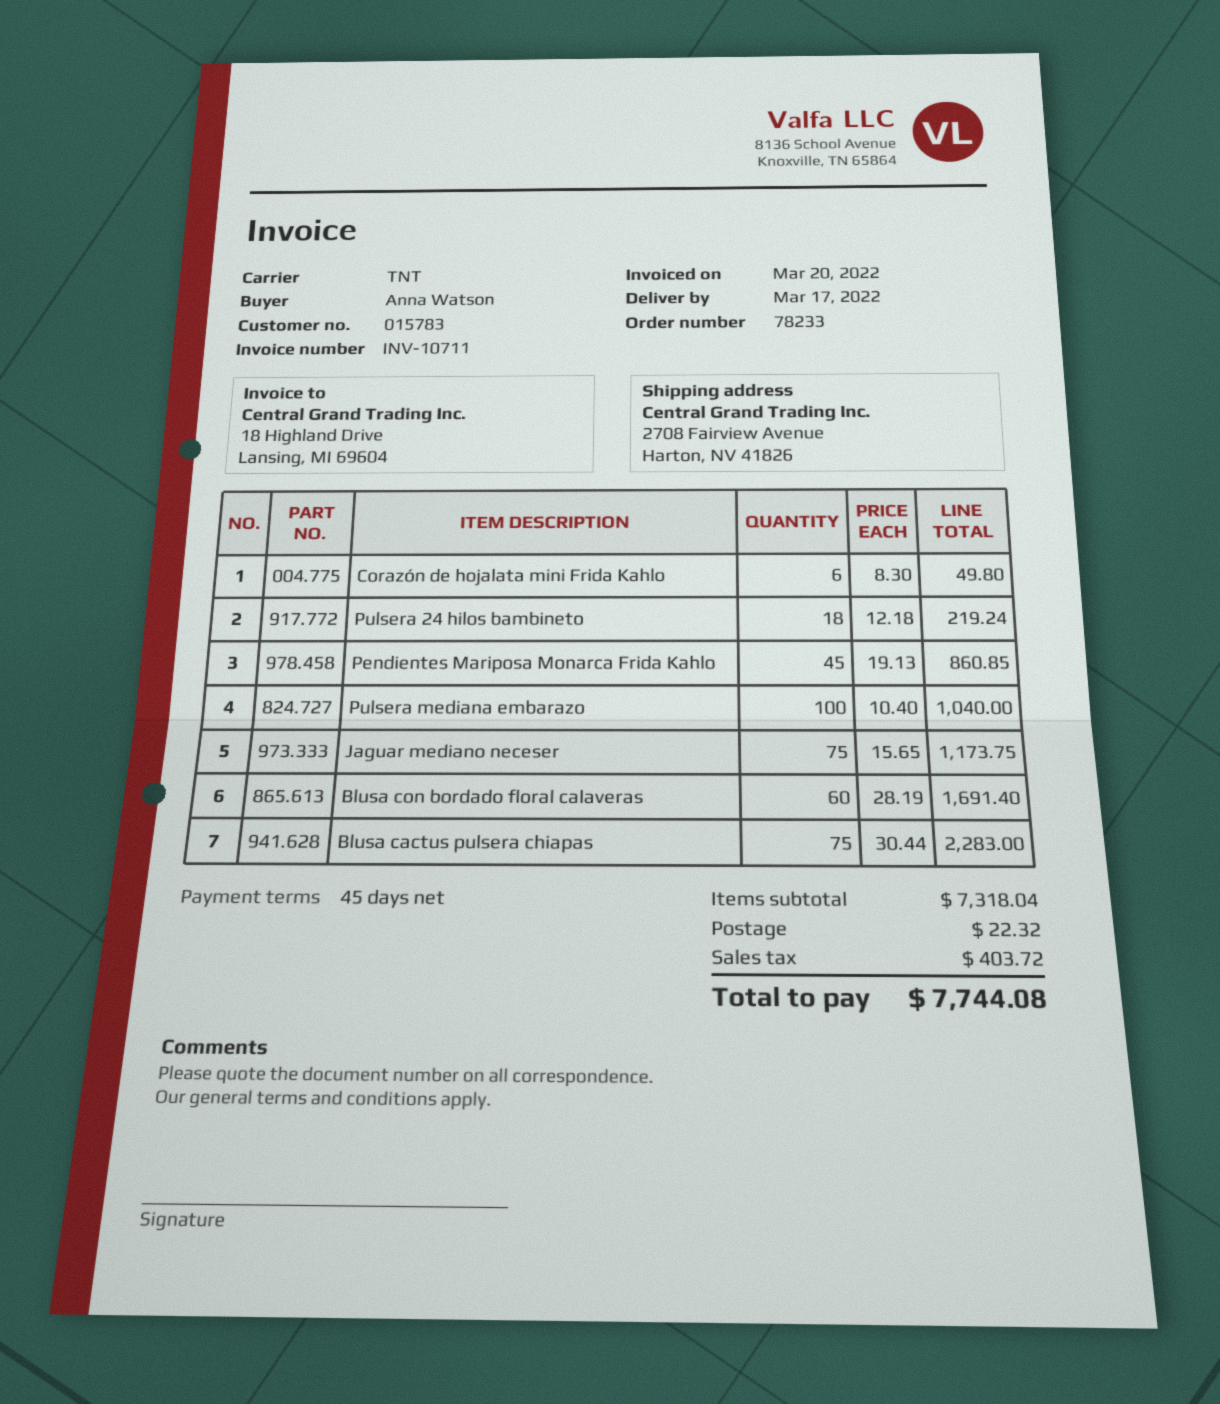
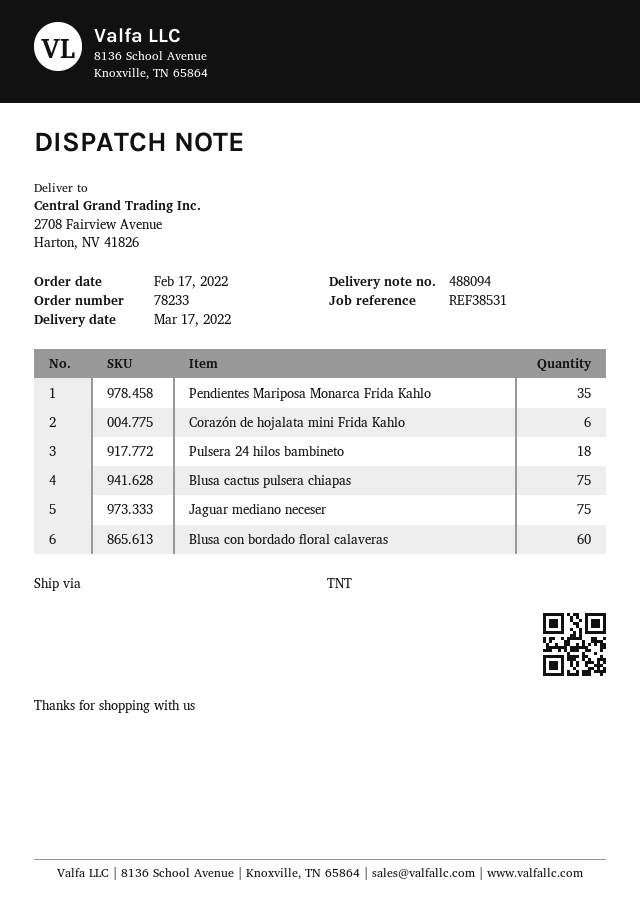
Pendientes Mariposa Monarca Frida Kahlo: 45 -> 35
Pulsera mediana embarazo: 100 -> none

